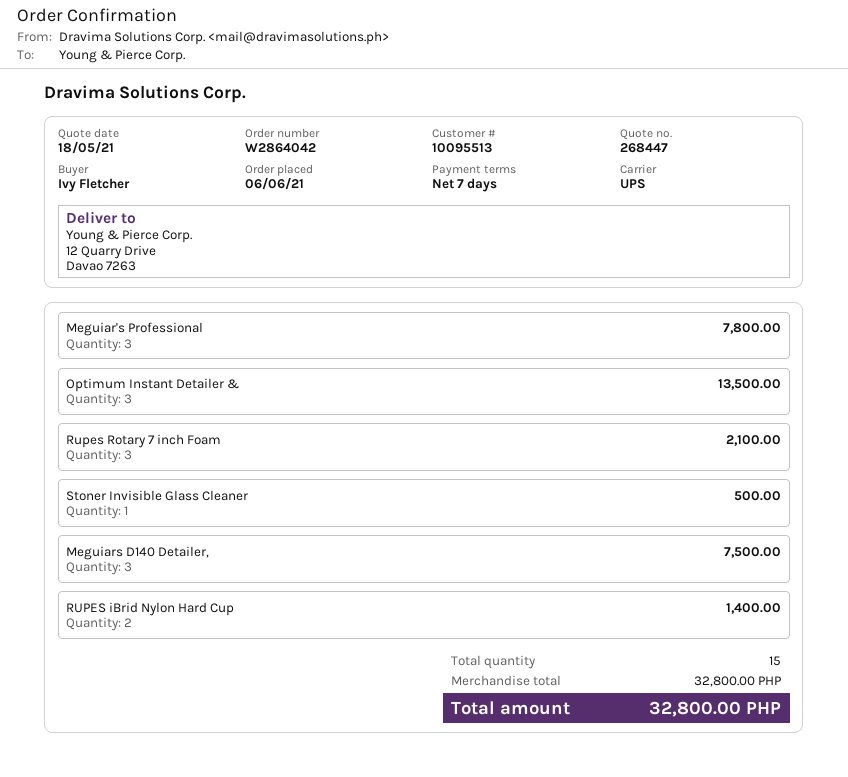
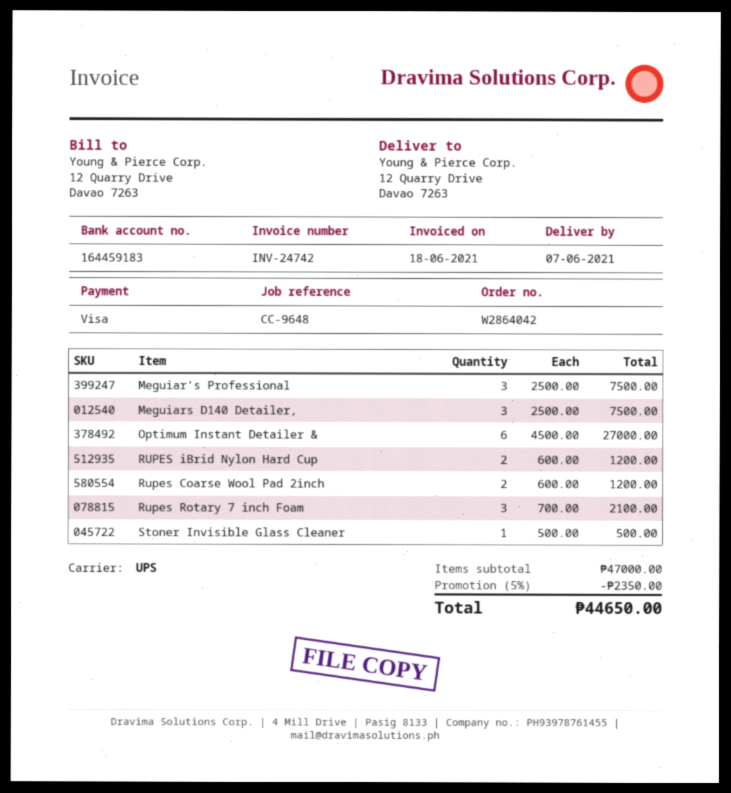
Meguiar's Professional: 3 for 7800.00 -> 3 for 7500.00
Optimum Instant Detailer &: 3 for 13500.00 -> 6 for 27000.00
RUPES iBrid Nylon Hard Cup: 2 for 1400.00 -> 2 for 1200.00
Rupes Coarse Wool Pad 2inch: none -> 2 for 1200.00
subtotal: 32800.00 -> 47000.00
discount: none -> 5% = 2350.00
total: 32800.00 -> 44650.00

